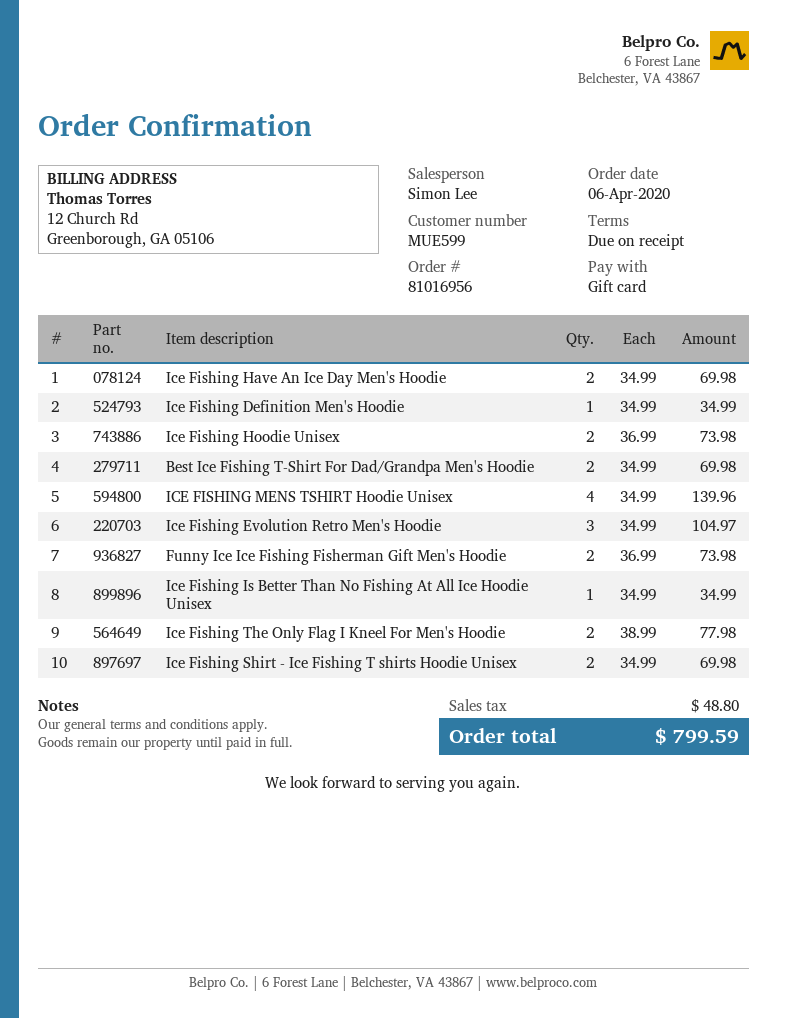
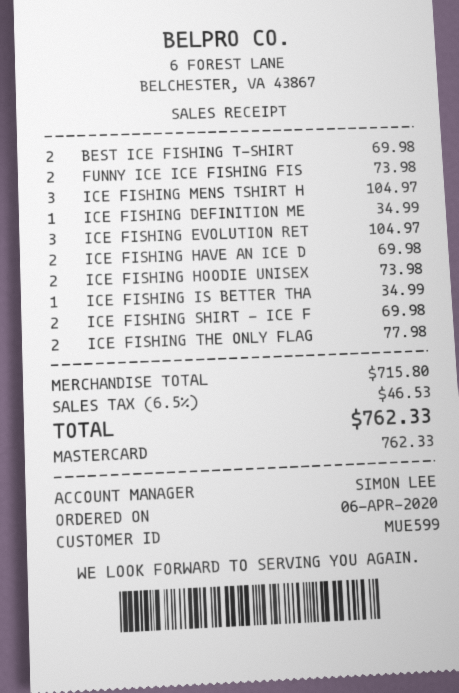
payment method: gift card -> Mastercard
ICE FISHING MENS TSHIRT Hoodie Unisex: 4 for 139.96 -> 3 for 104.97
tax: 48.80 -> 46.53
total: 799.59 -> 762.33

